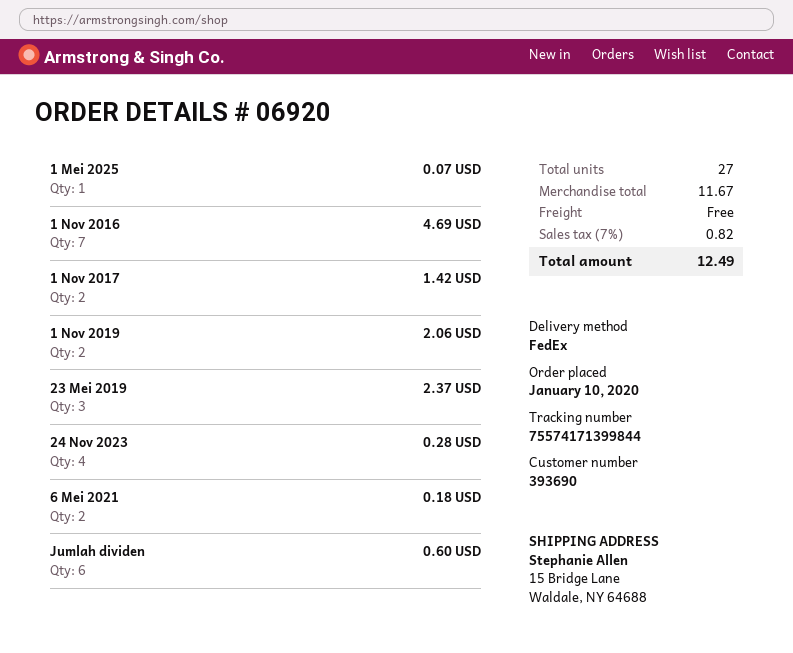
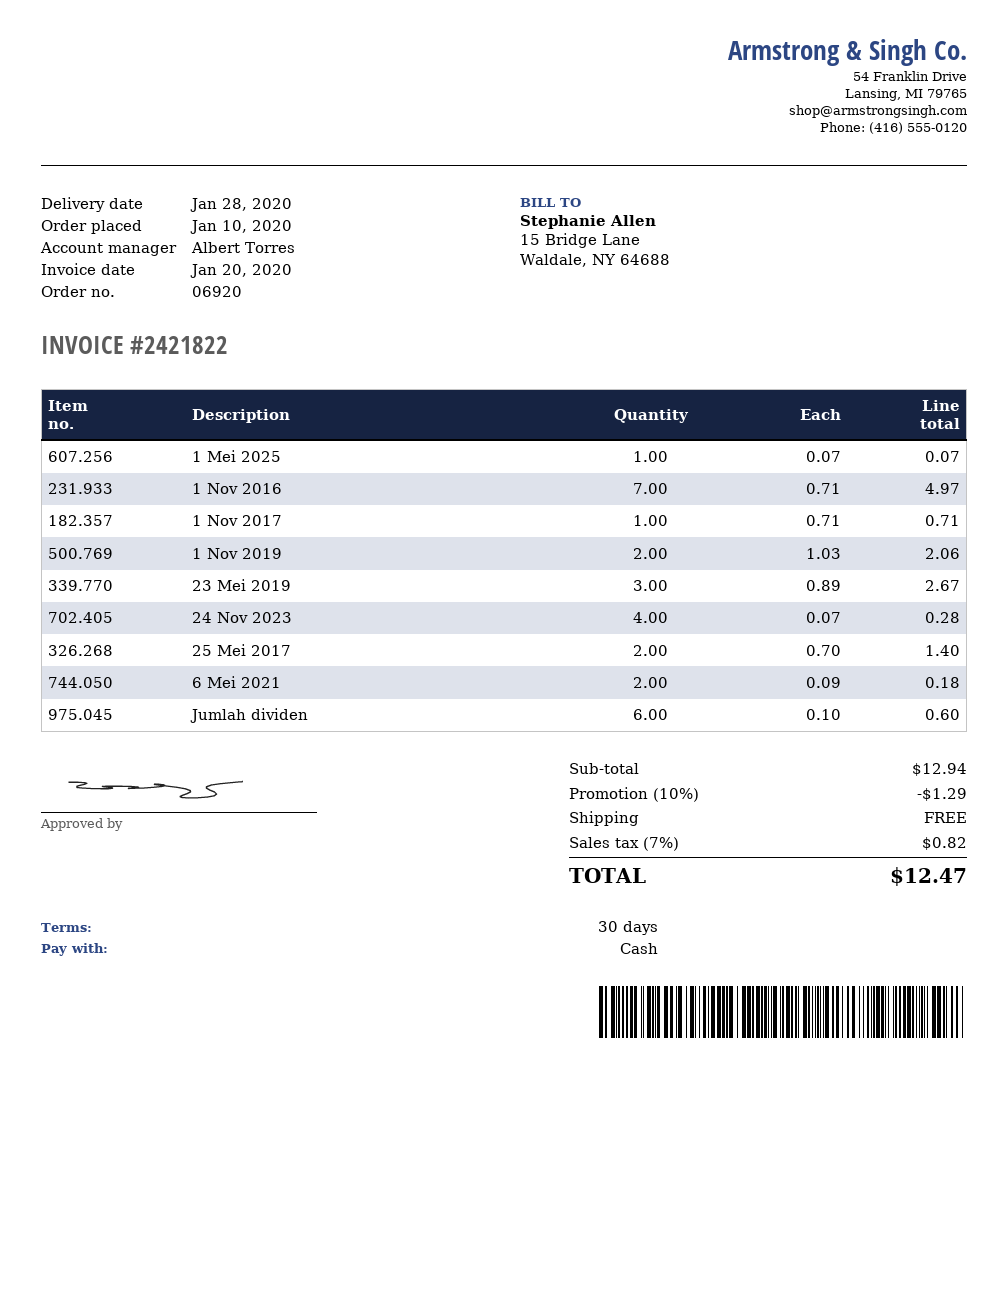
1 Nov 2016: 7 for 4.69 -> 7 for 4.97
1 Nov 2017: 2 for 1.42 -> 1 for 0.71
23 Mei 2019: 3 for 2.37 -> 3 for 2.67
25 Mei 2017: none -> 2 for 1.40
subtotal: 11.67 -> 12.94
discount: none -> 10% = 1.29
total: 12.49 -> 12.47

